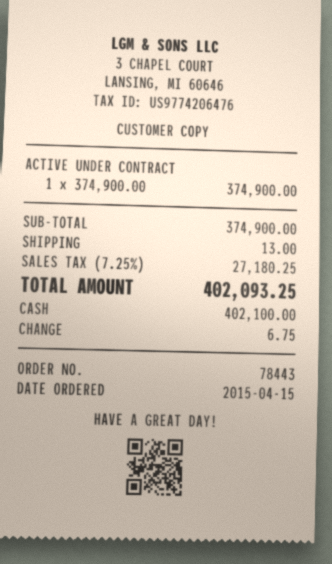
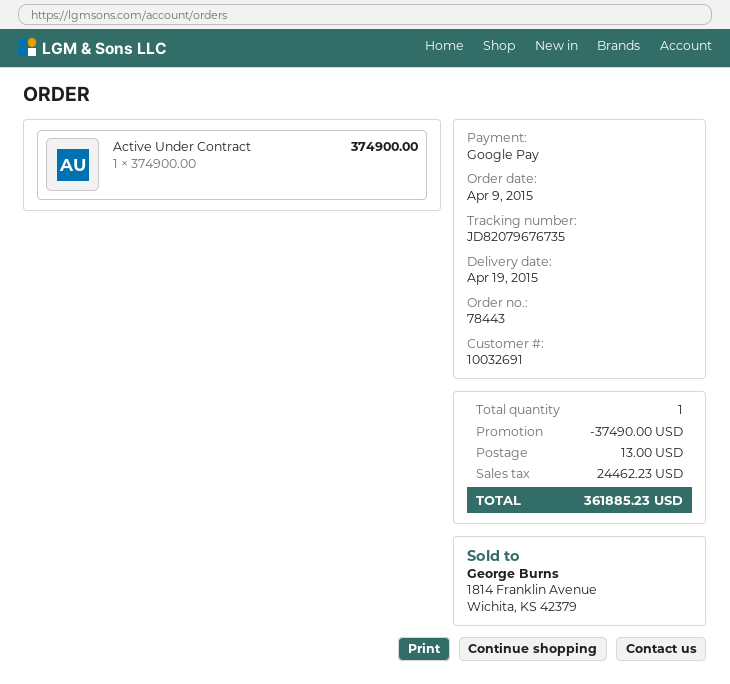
order date: 2015-04-15 -> 2015-04-09
payment method: cash -> Google Pay
discount: none -> 37490.00
tax: 27180.25 -> 24462.23
total: 402093.25 -> 361885.23

